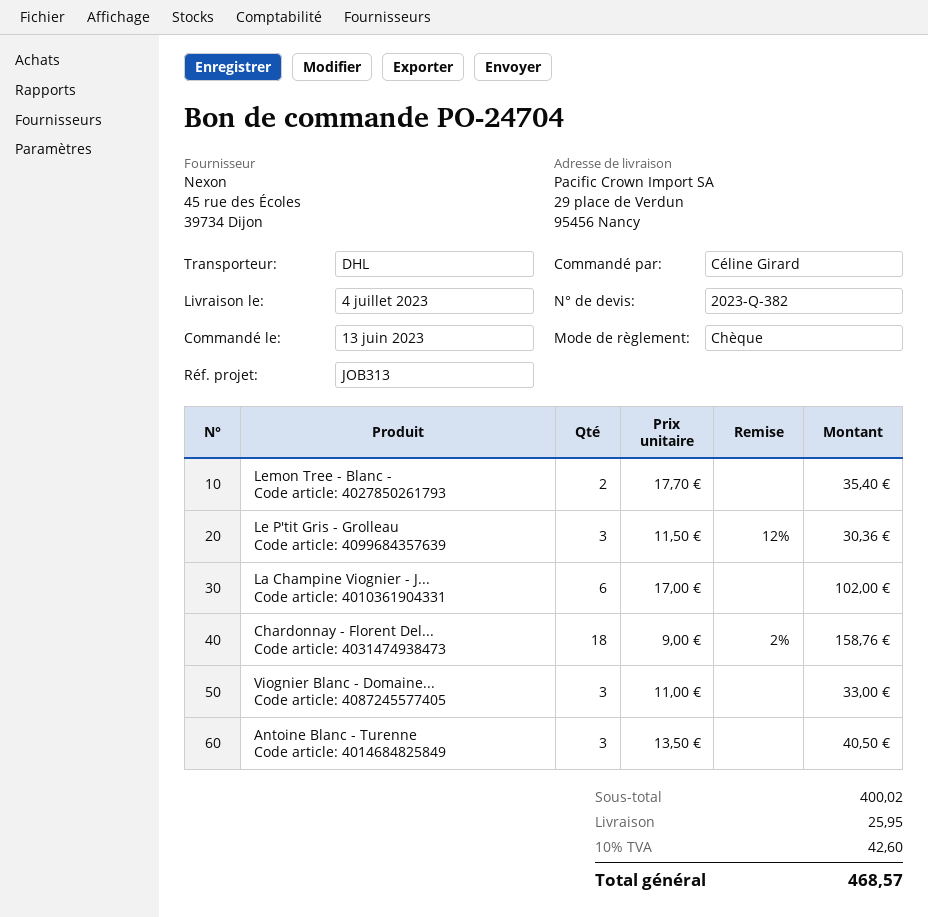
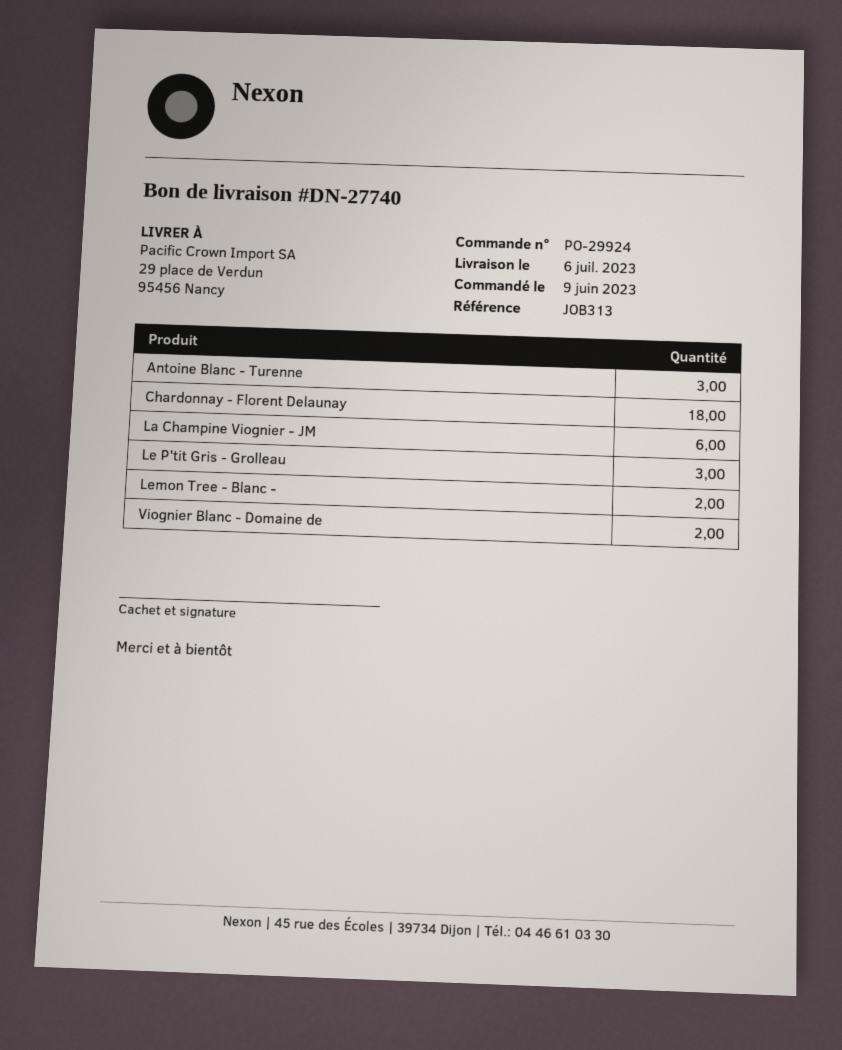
order number: PO-24704 -> PO-29924
order date: 2023-06-13 -> 2023-06-09
delivery date: 2023-07-04 -> 2023-07-06
Viognier Blanc - Domaine...: 3 -> 2

